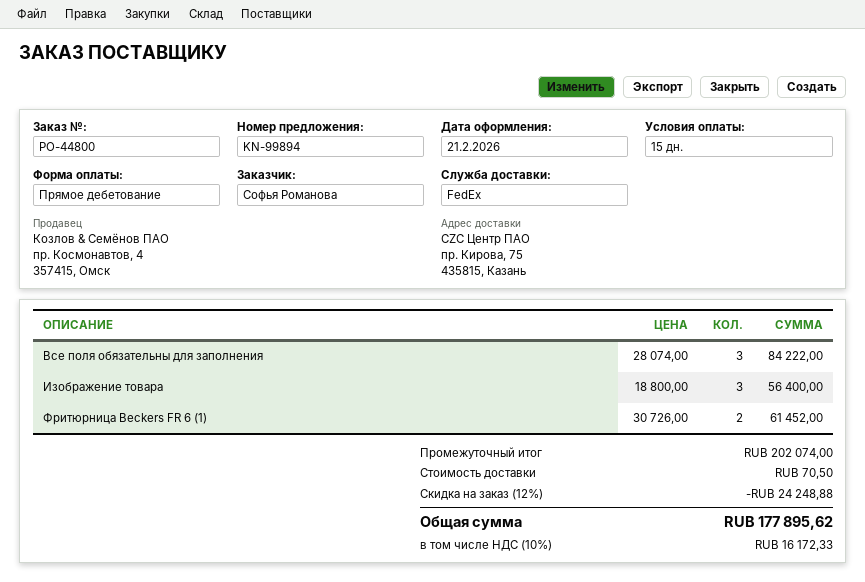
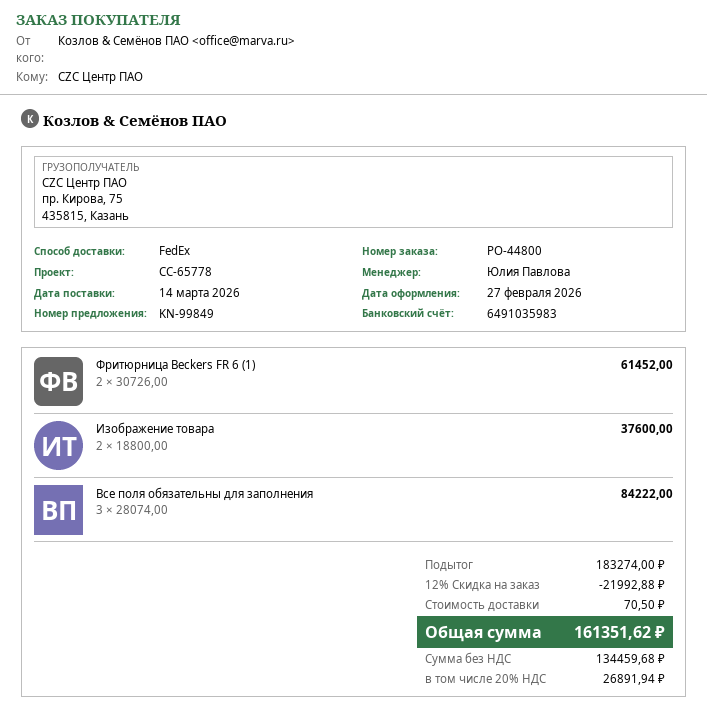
quote number: KN-99894 -> KN-99849
order date: 2026-02-21 -> 2026-02-27
Изображение товара: 3 x 18800.00 = 56400.00 -> 2 x 18800.00 = 37600.00
subtotal: 202074.00 -> 183274.00
discount: 12% = 24248.88 -> 12% = 21992.88
tax: 10% = 16172.33 -> 20% = 26891.94
total: 177895.62 -> 161351.62

